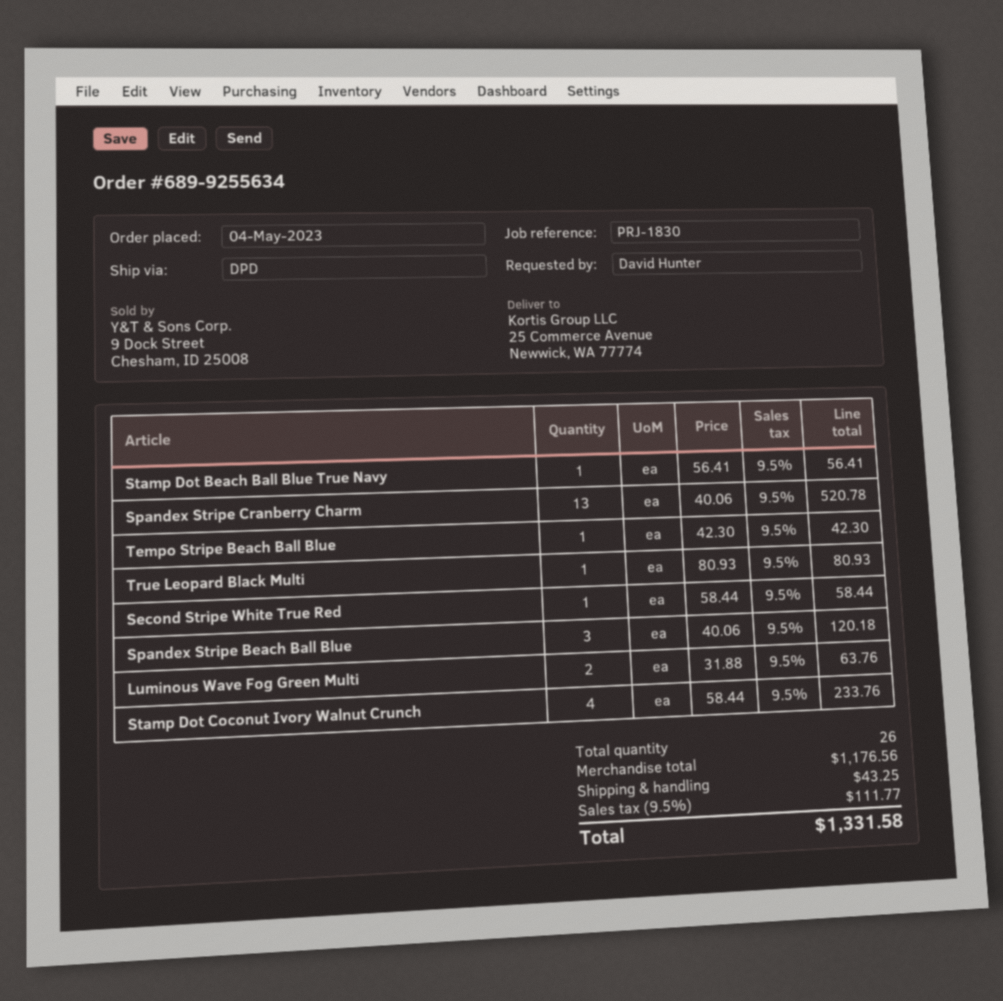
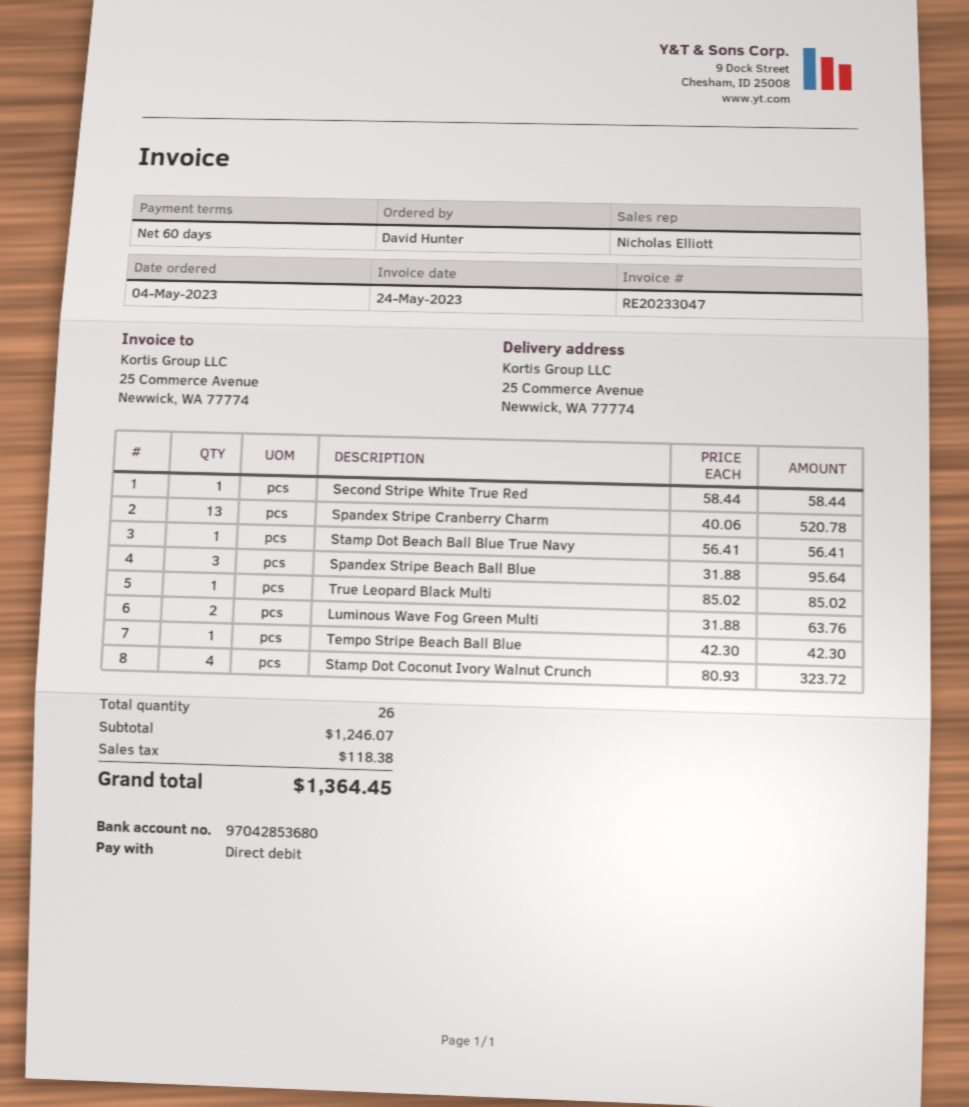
True Leopard Black Multi: 1 x 80.93 = 80.93 -> 1 x 85.02 = 85.02
Spandex Stripe Beach Ball Blue: 3 x 40.06 = 120.18 -> 3 x 31.88 = 95.64
Stamp Dot Coconut Ivory Walnut Crunch: 4 x 58.44 = 233.76 -> 4 x 80.93 = 323.72
subtotal: 1176.56 -> 1246.07
shipping: 43.25 -> none
tax: 111.77 -> 118.38
total: 1331.58 -> 1364.45

